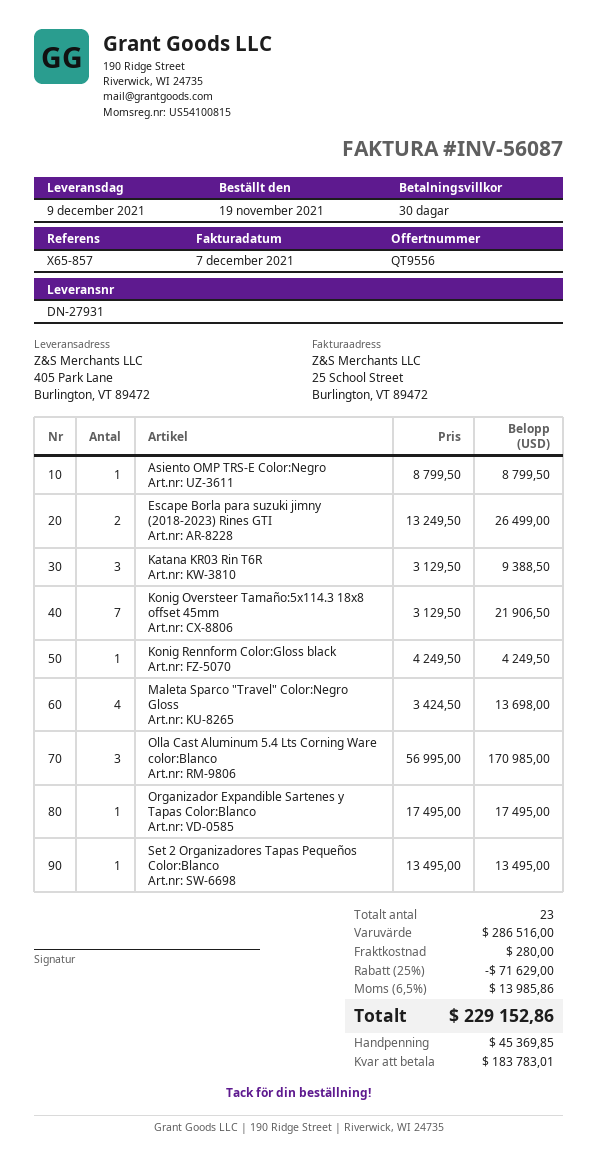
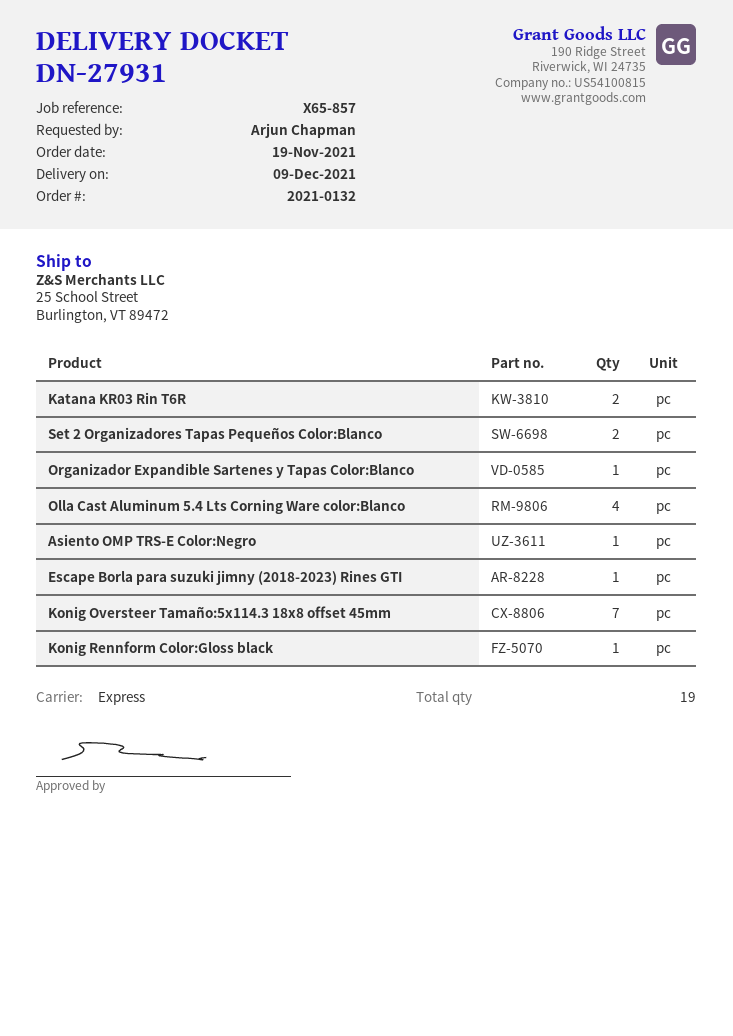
ship to: 405 Park Lane, Burlington, VT 89472 -> 25 School Street, Burlington, VT 89472
Escape Borla para suzuki jimny (2018-2023) Rines GTI: 2 -> 1
Katana KR03 Rin T6R: 3 -> 2
Maleta Sparco "Travel" Color:Negro Gloss: 4 -> none
Olla Cast Aluminum 5.4 Lts Corning Ware color:Blanco: 3 -> 4
Set 2 Organizadores Tapas Pequeños Color:Blanco: 1 -> 2
total quantity: 23 -> 19

